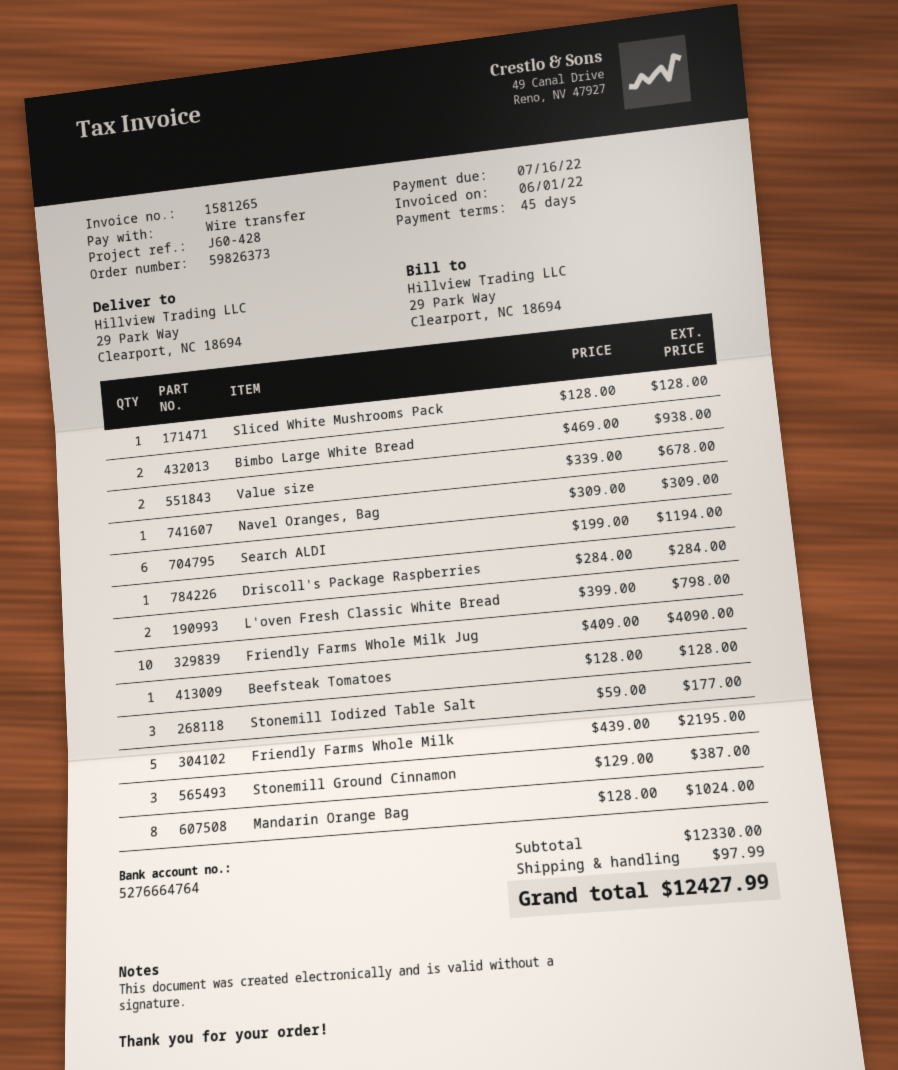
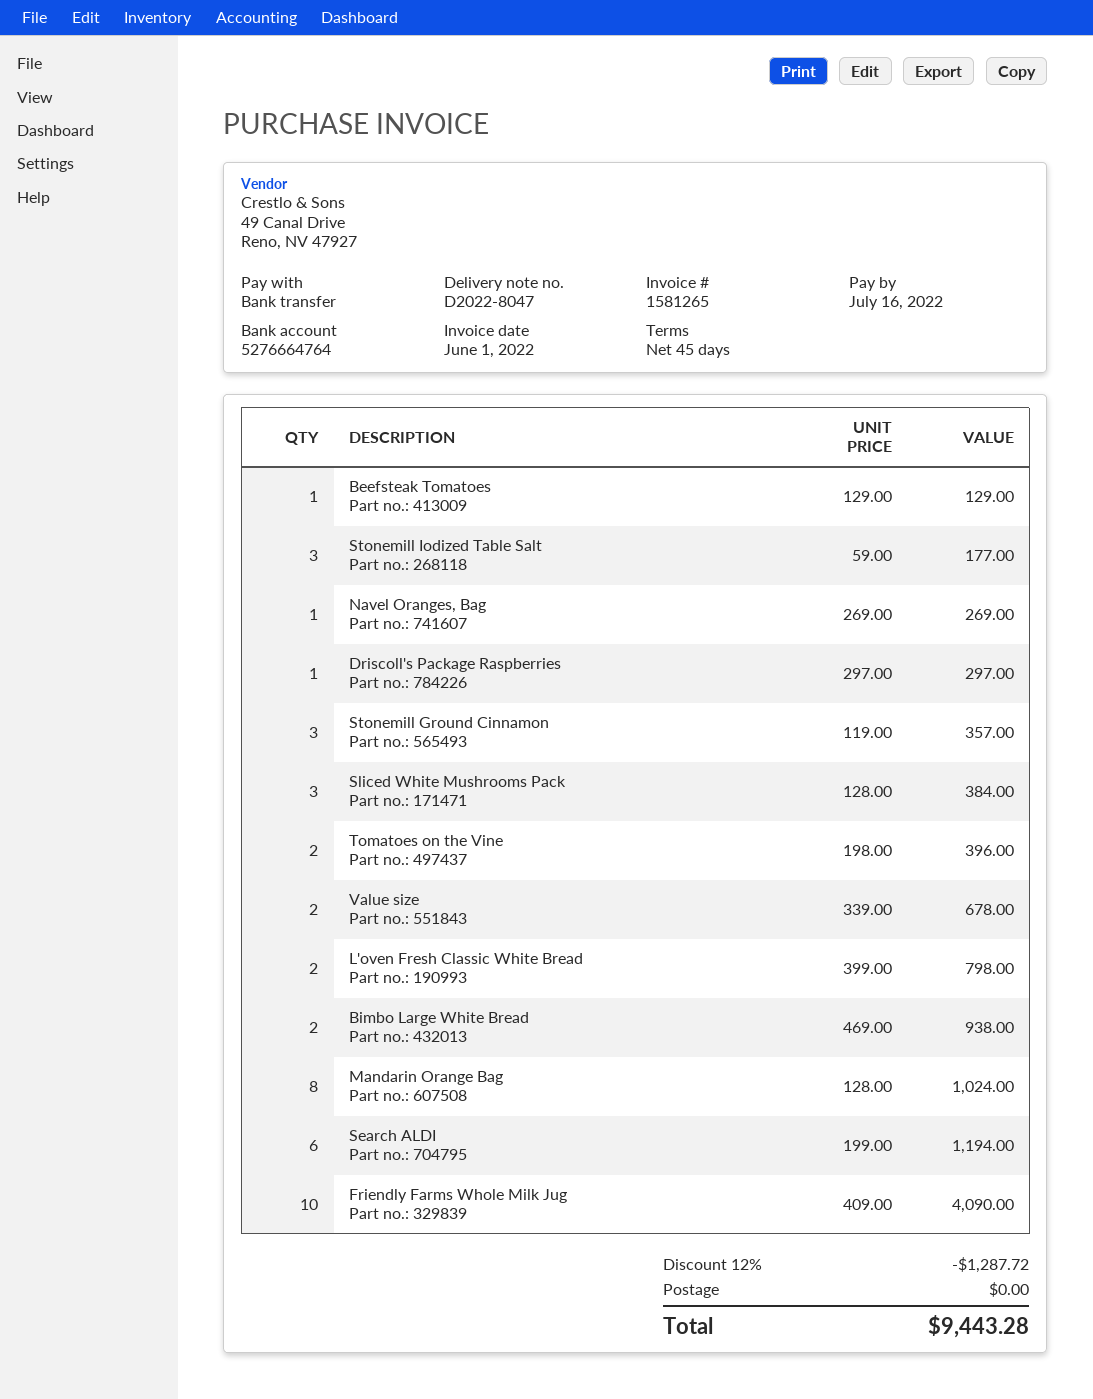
Sliced White Mushrooms Pack: 1 x 128.00 = 128.00 -> 3 x 128.00 = 384.00
Navel Oranges, Bag: 1 x 309.00 = 309.00 -> 1 x 269.00 = 269.00
Driscoll's Package Raspberries: 1 x 284.00 = 284.00 -> 1 x 297.00 = 297.00
Beefsteak Tomatoes: 1 x 128.00 = 128.00 -> 1 x 129.00 = 129.00
Friendly Farms Whole Milk: 5 x 439.00 = 2195.00 -> none
Stonemill Ground Cinnamon: 3 x 129.00 = 387.00 -> 3 x 119.00 = 357.00
Tomatoes on the Vine: none -> 2 x 198.00 = 396.00
discount: none -> 12% = 1287.72
shipping: 97.99 -> 0.00
total: 12427.99 -> 9443.28

